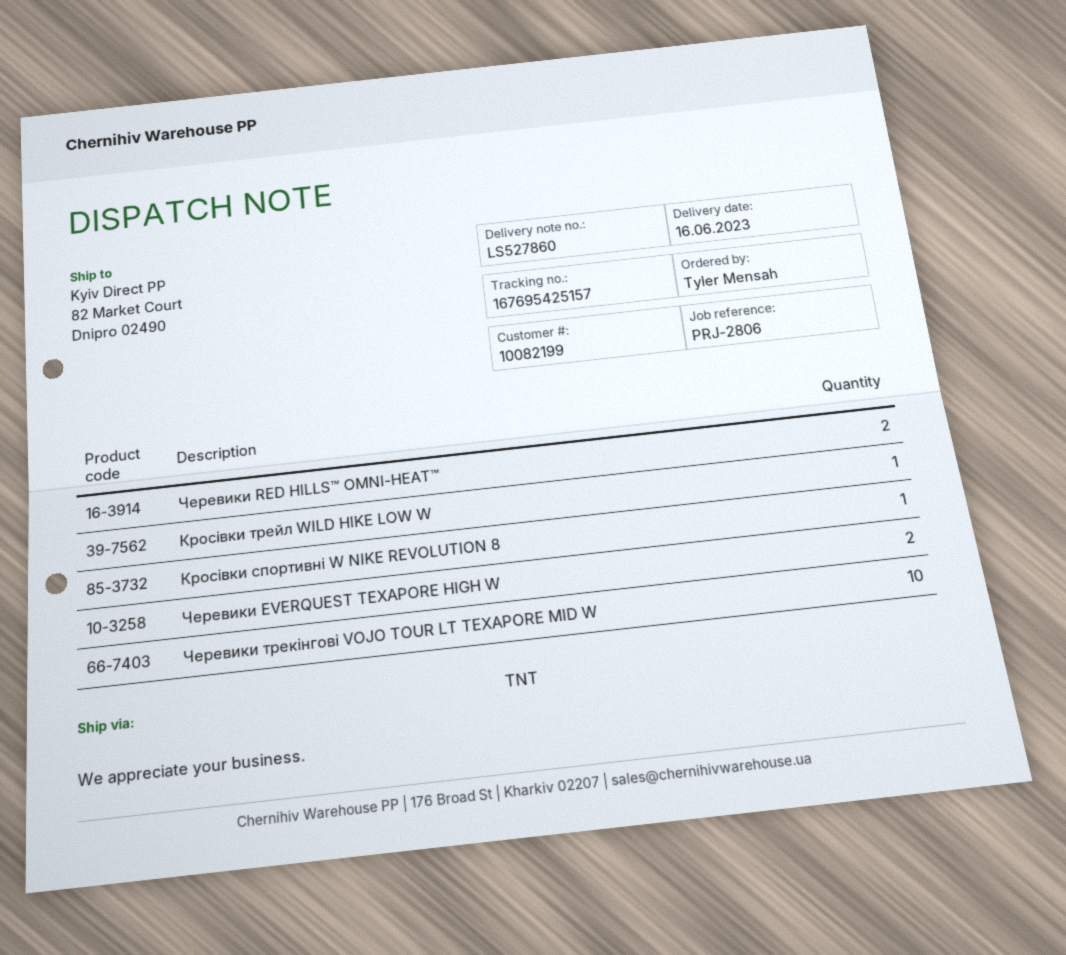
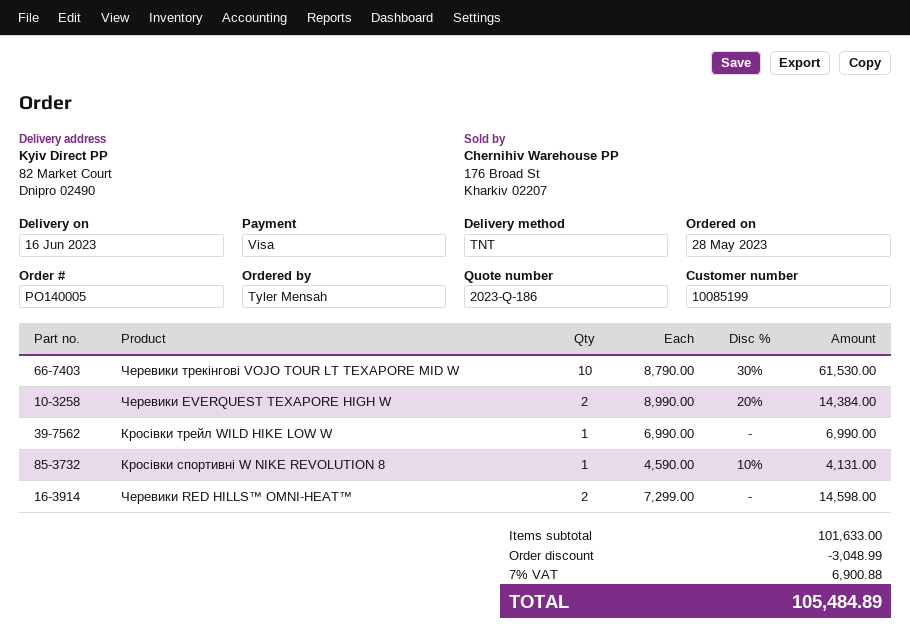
customer number: 10082199 -> 10085199

